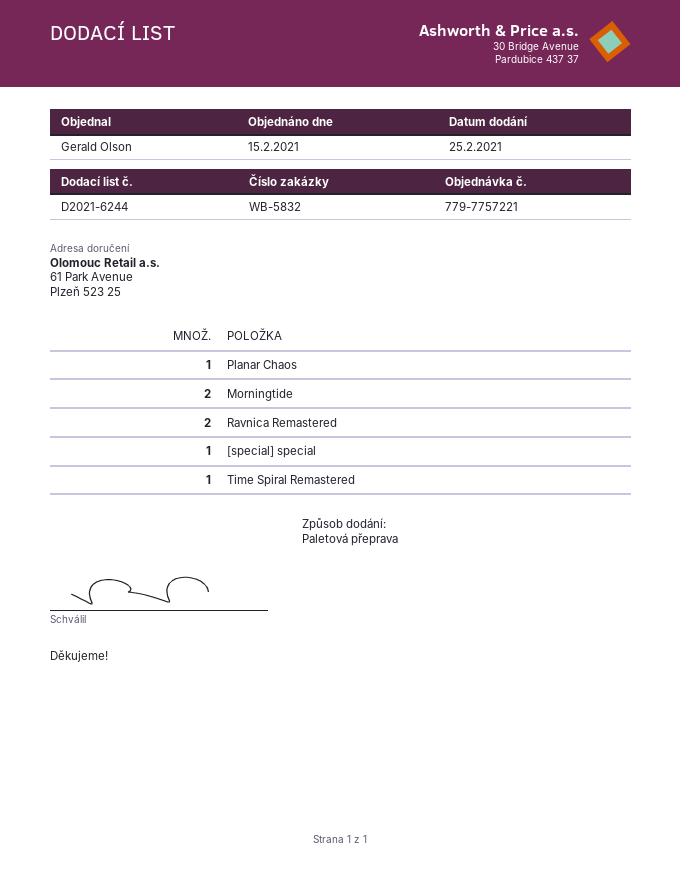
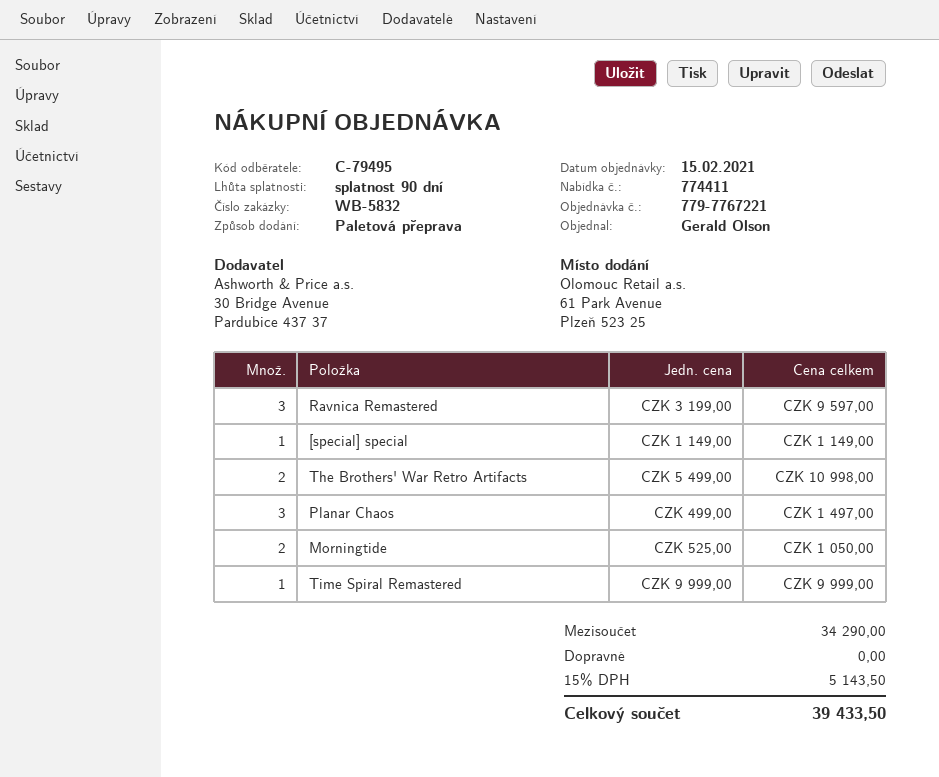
order number: 779-7757221 -> 779-7767221
Planar Chaos: 1 -> 3
Ravnica Remastered: 2 -> 3
The Brothers' War Retro Artifacts: none -> 2

